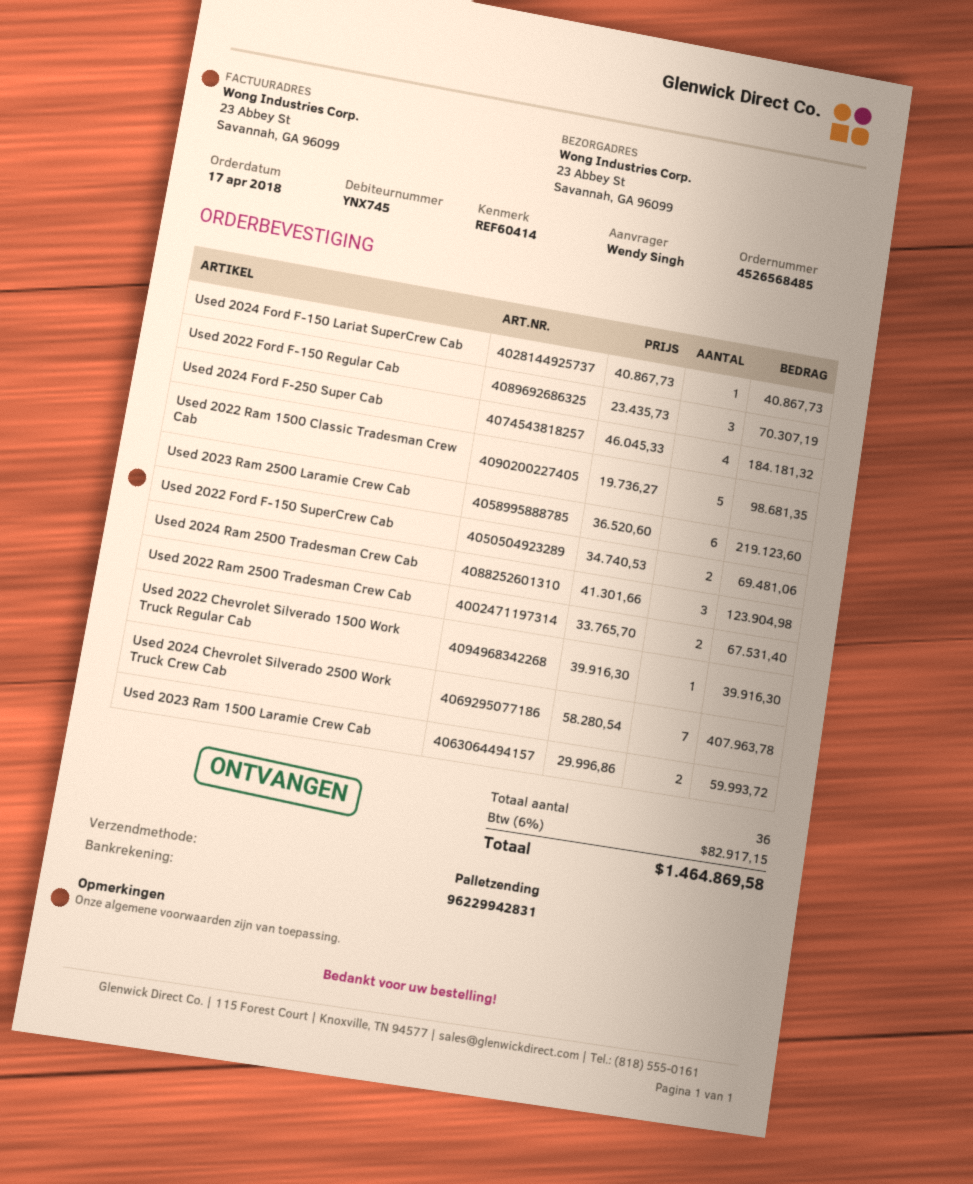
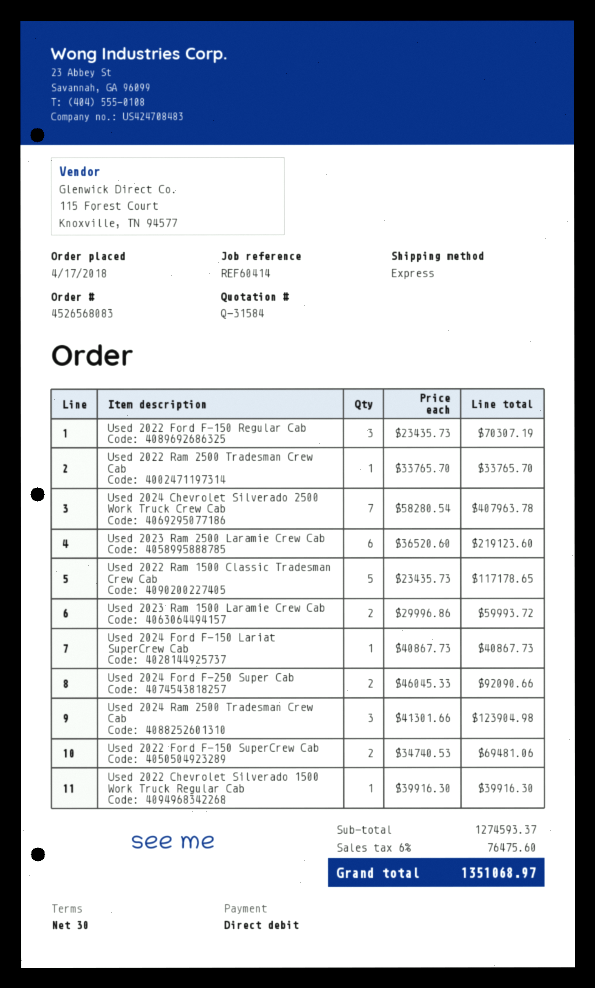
order number: 4526568485 -> 4526568083
shipping method: pallet freight -> express
Used 2024 Ford F-250 Super Cab: 4 x 46045.33 = 184181.32 -> 2 x 46045.33 = 92090.66
Used 2022 Ram 1500 Classic Tradesman Crew Cab: 5 x 19736.27 = 98681.35 -> 5 x 23435.73 = 117178.65
Used 2022 Ram 2500 Tradesman Crew Cab: 2 x 33765.70 = 67531.40 -> 1 x 33765.70 = 33765.70
tax: 6% = 82917.15 -> 6% = 76475.60
total: 1464869.58 -> 1351068.97

